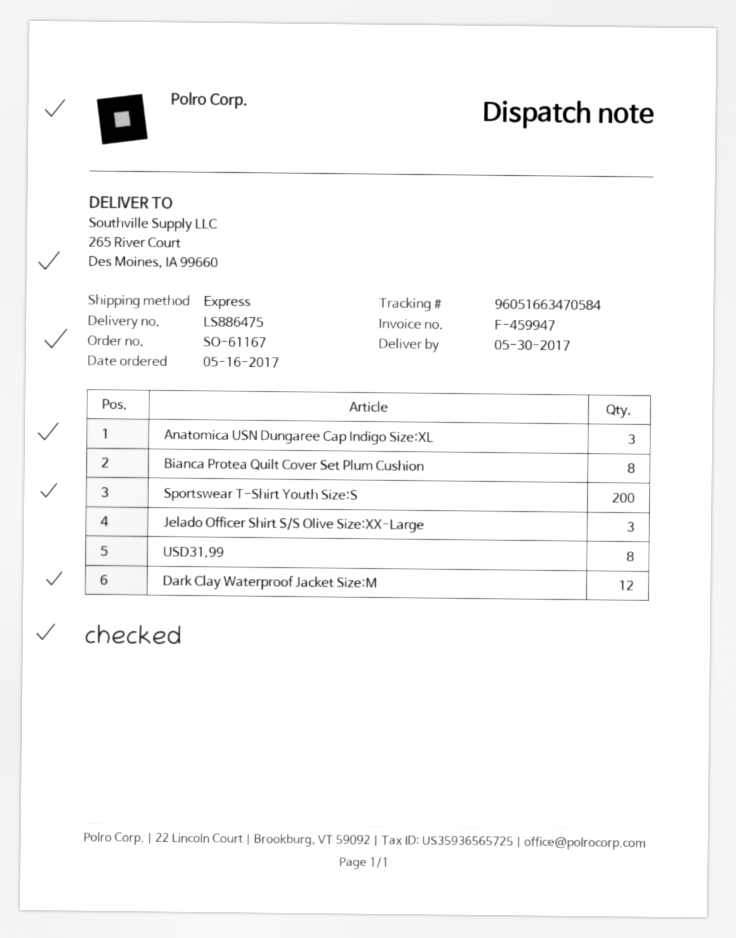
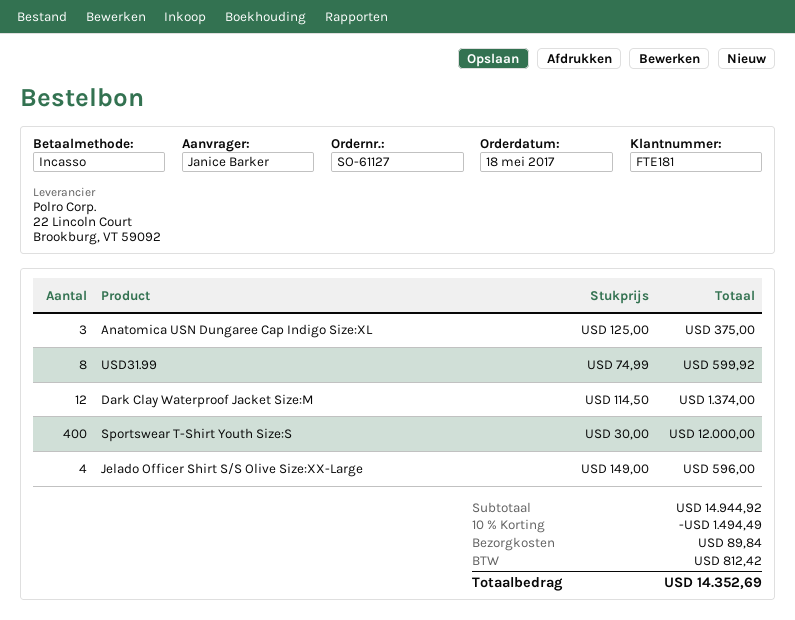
order number: SO-61167 -> SO-61127
order date: 2017-05-16 -> 2017-05-18
Bianca Protea Quilt Cover Set Plum Cushion: 8 -> none
Sportswear T-Shirt Youth Size:S: 200 -> 400
Jelado Officer Shirt S/S Olive Size:XX-Large: 3 -> 4

